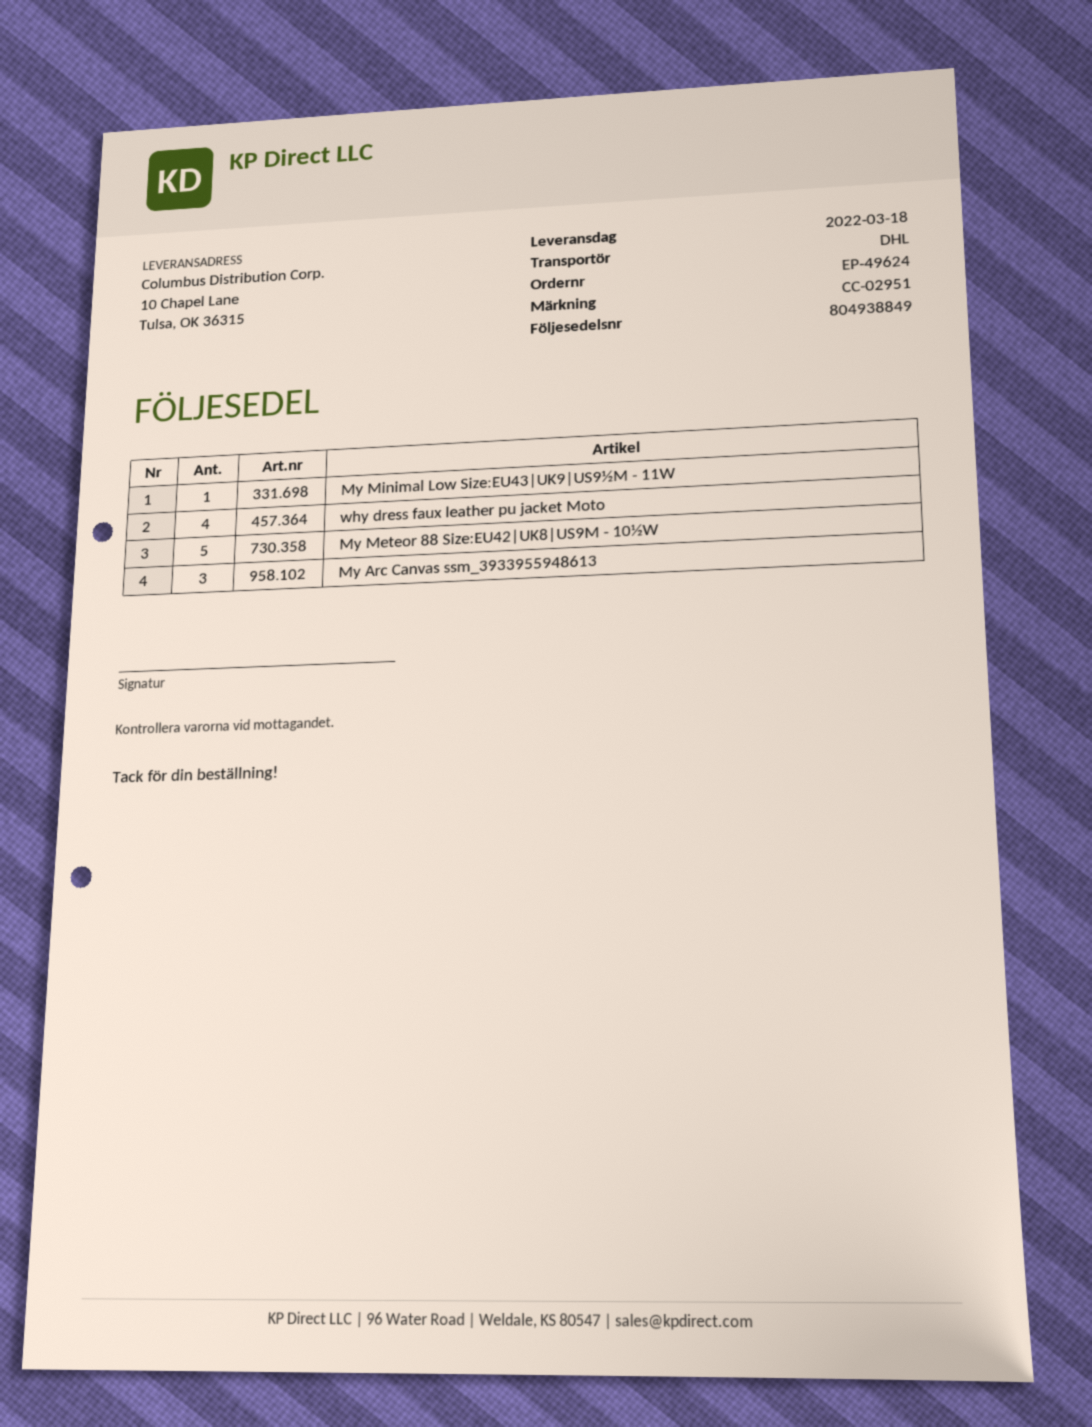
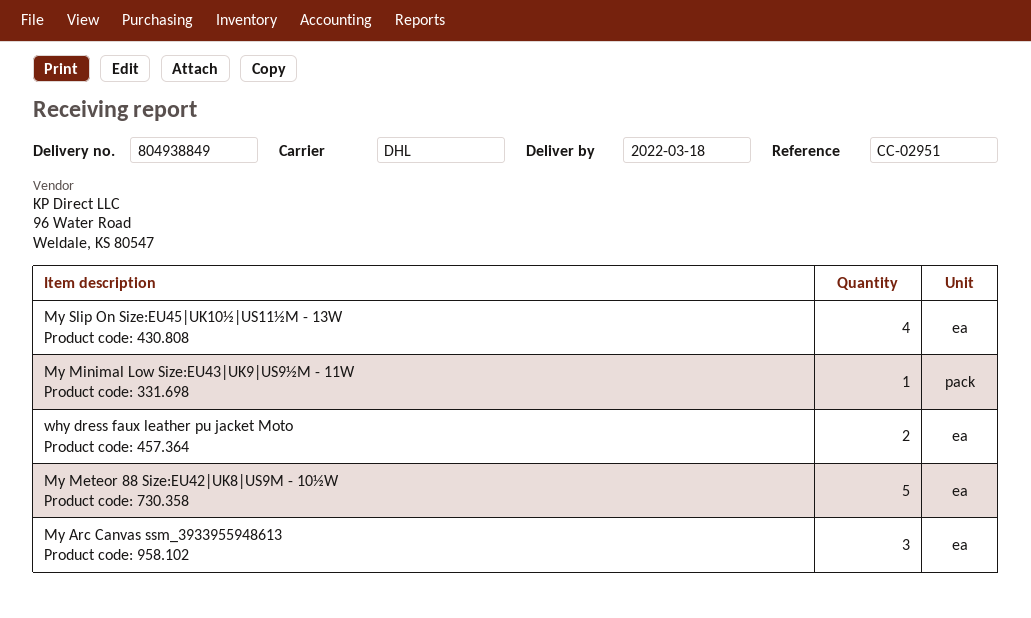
why dress faux leather pu jacket Moto: 4 -> 2
My Slip On Size:EU45|UK10½|US11½M - 13W: none -> 4

